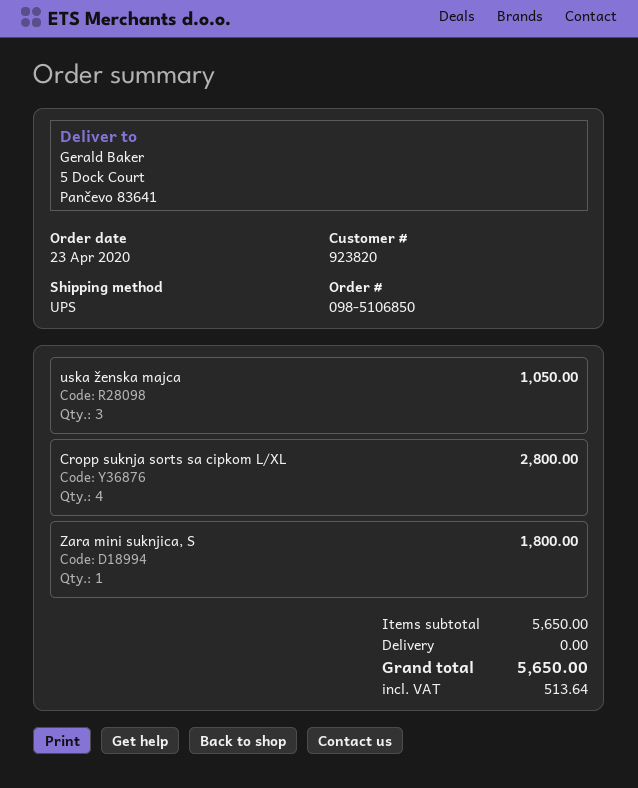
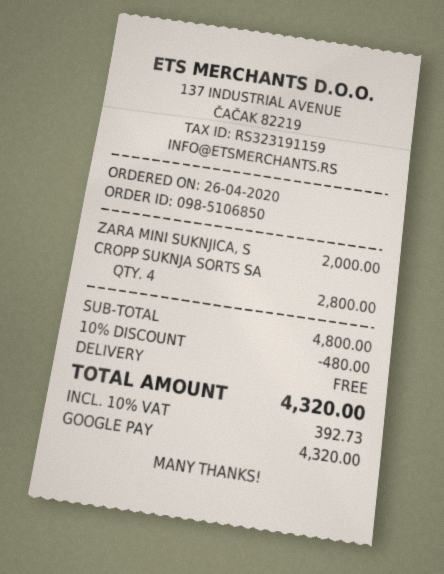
order date: 2020-04-23 -> 2020-04-26
uska ženska majca: 3 for 1050.00 -> none
Zara mini suknjica, S: 1 for 1800.00 -> 1 for 2000.00
subtotal: 5650.00 -> 4800.00
discount: none -> 10% = 480.00
tax: 513.64 -> 392.73
total: 5650.00 -> 4320.00

